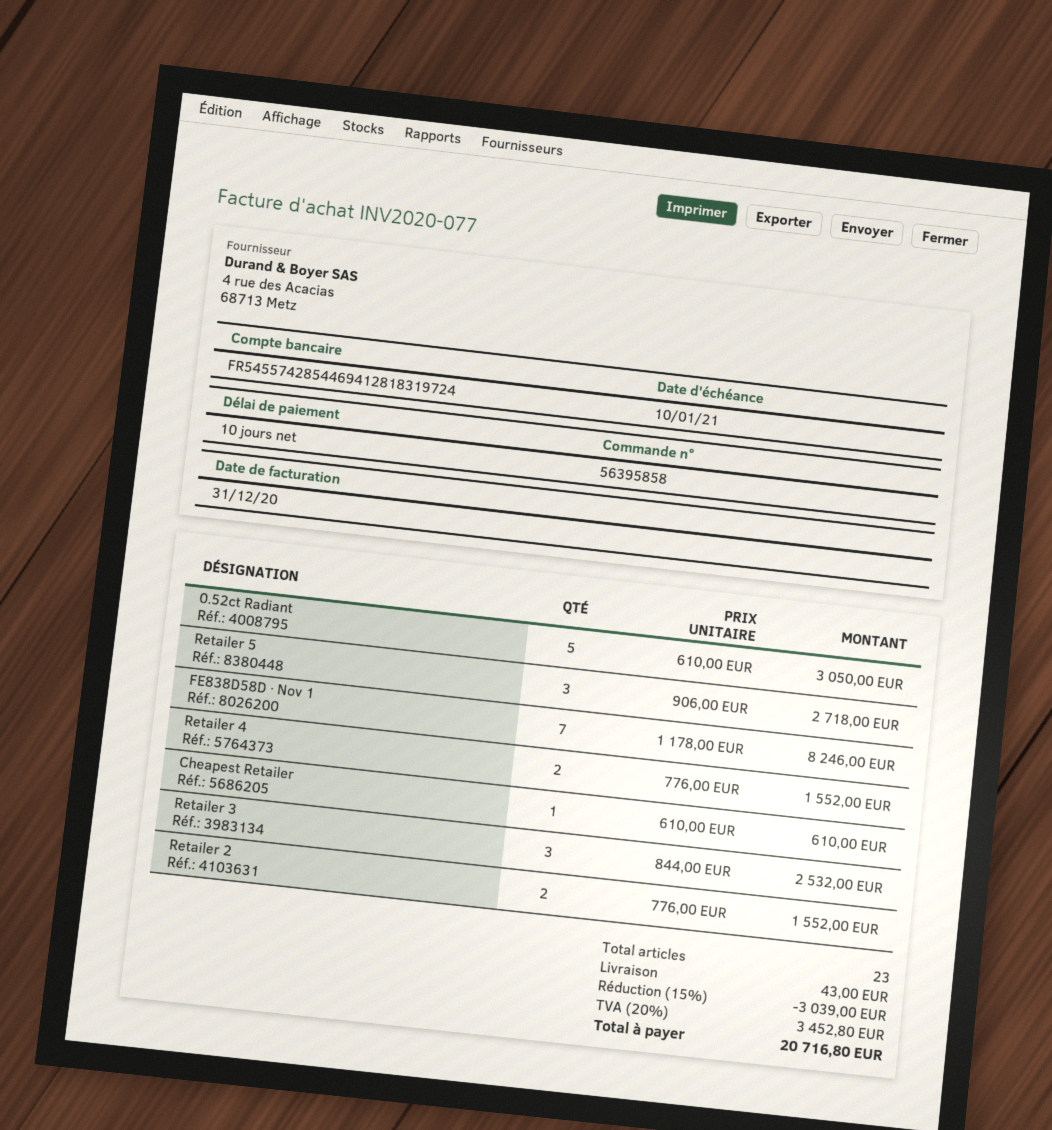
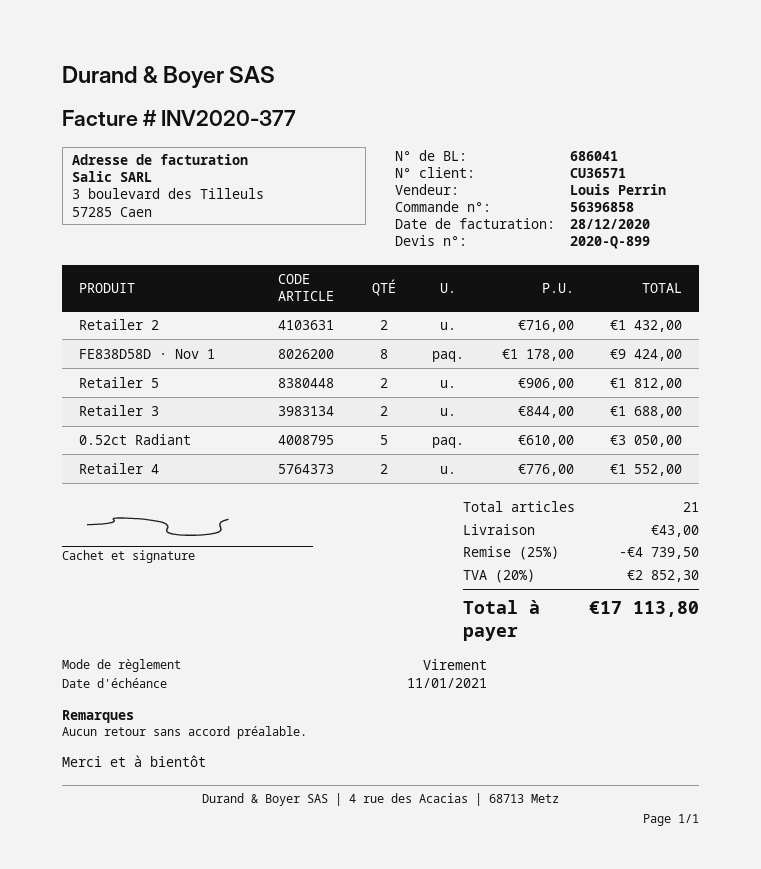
order number: 56395858 -> 56396858
invoice number: INV2020-077 -> INV2020-377
invoice date: 2020-12-31 -> 2020-12-28
due date: 2021-01-10 -> 2021-01-11
Retailer 5: 3 x 906.00 = 2718.00 -> 2 x 906.00 = 1812.00
FE838D58D · Nov 1: 7 x 1178.00 = 8246.00 -> 8 x 1178.00 = 9424.00
Cheapest Retailer: 1 x 610.00 = 610.00 -> none
Retailer 3: 3 x 844.00 = 2532.00 -> 2 x 844.00 = 1688.00
Retailer 2: 2 x 776.00 = 1552.00 -> 2 x 716.00 = 1432.00
total quantity: 23 -> 21
discount: 15% = 3039.00 -> 25% = 4739.50
tax: 20% = 3452.80 -> 20% = 2852.30
total: 20716.80 -> 17113.80

